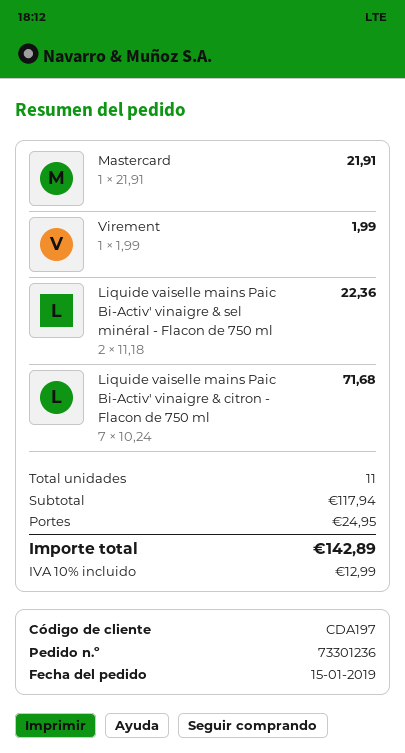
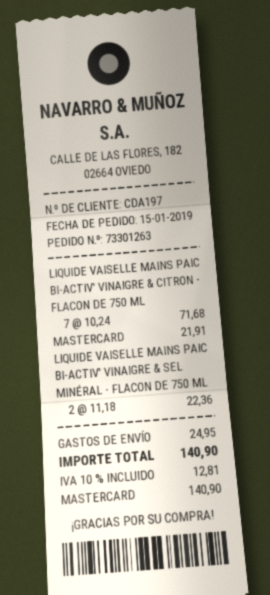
order number: 73301236 -> 73301263
Virement: 1 x 1.99 = 1.99 -> none
tax: 10% = 12.99 -> 10% = 12.81
total: 142.89 -> 140.90

